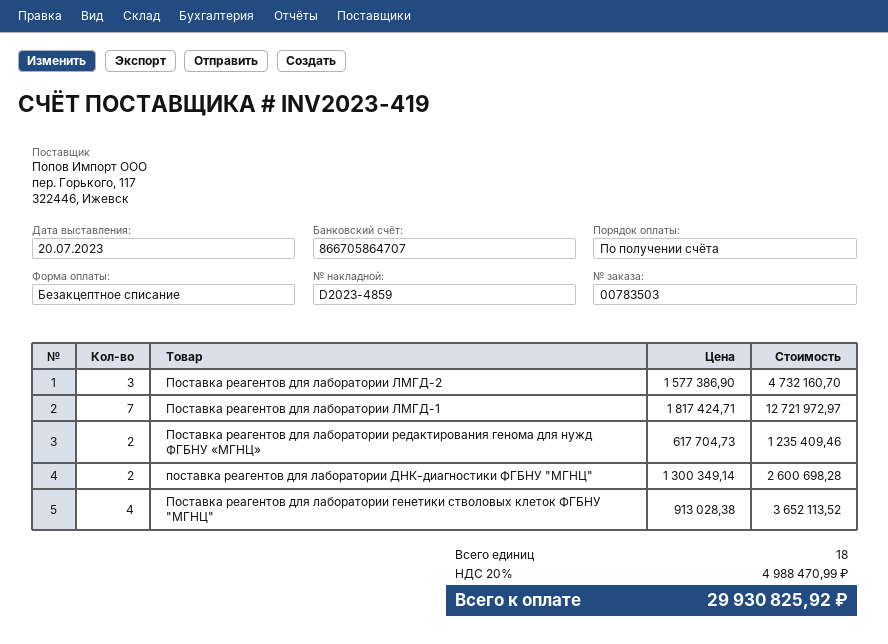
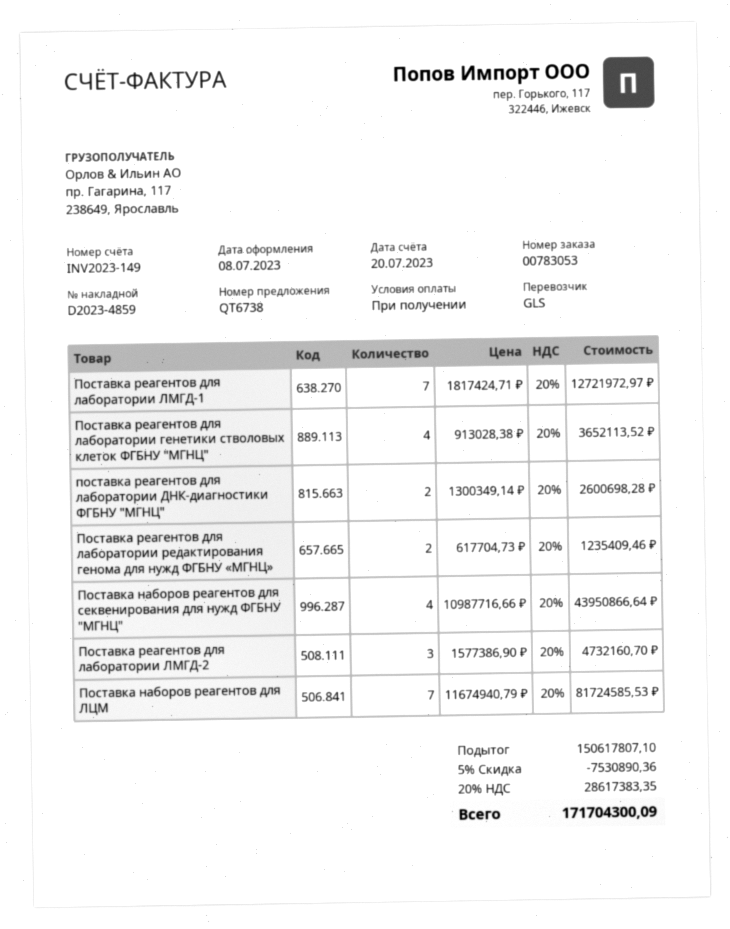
order number: 00783503 -> 00783053
invoice number: INV2023-419 -> INV2023-149
Поставка наборов реагентов для секвенирования для нужд ФГБНУ "МГНЦ": none -> 4 x 10987716.66 = 43950866.64
Поставка наборов реагентов для ЛЦМ: none -> 7 x 11674940.79 = 81724585.53
discount: none -> 5% = 7530890.36
tax: 20% = 4988470.99 -> 20% = 28617383.35
total: 29930825.92 -> 171704300.09

